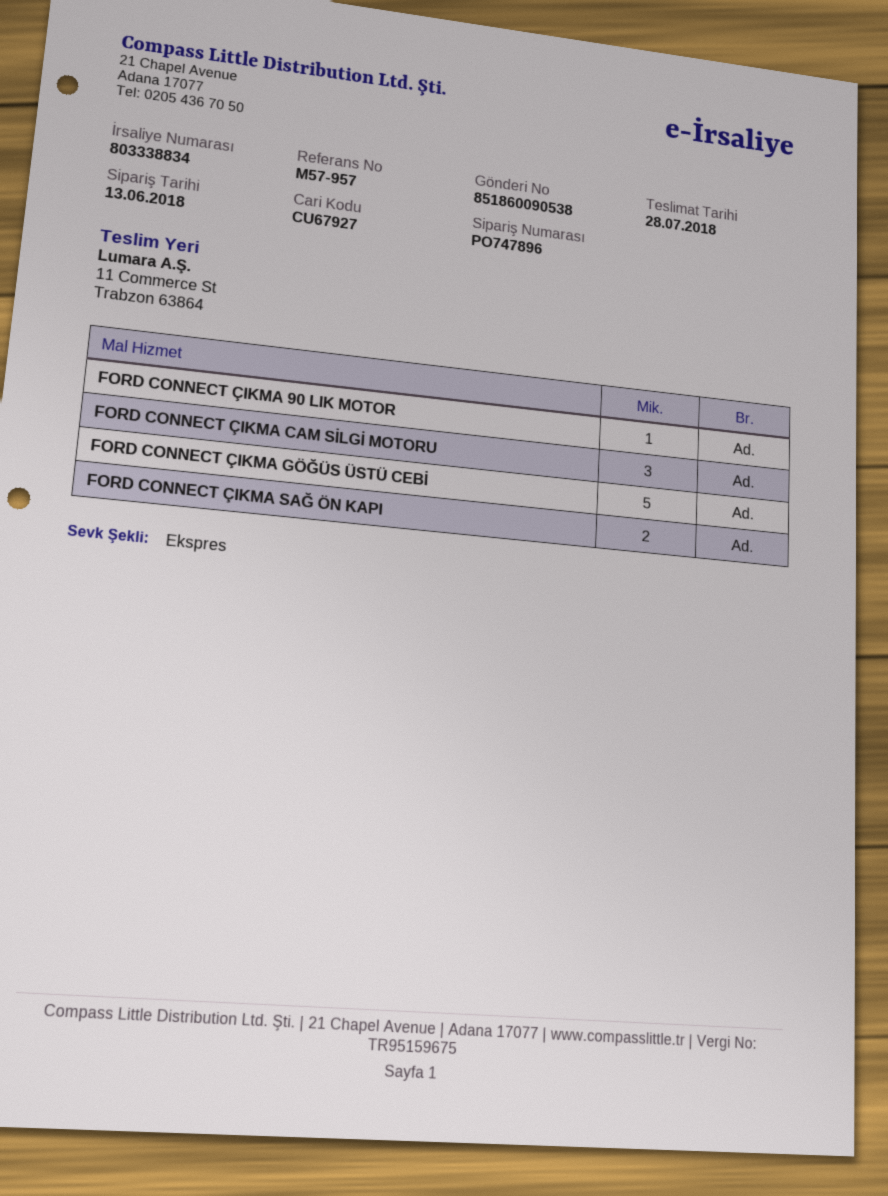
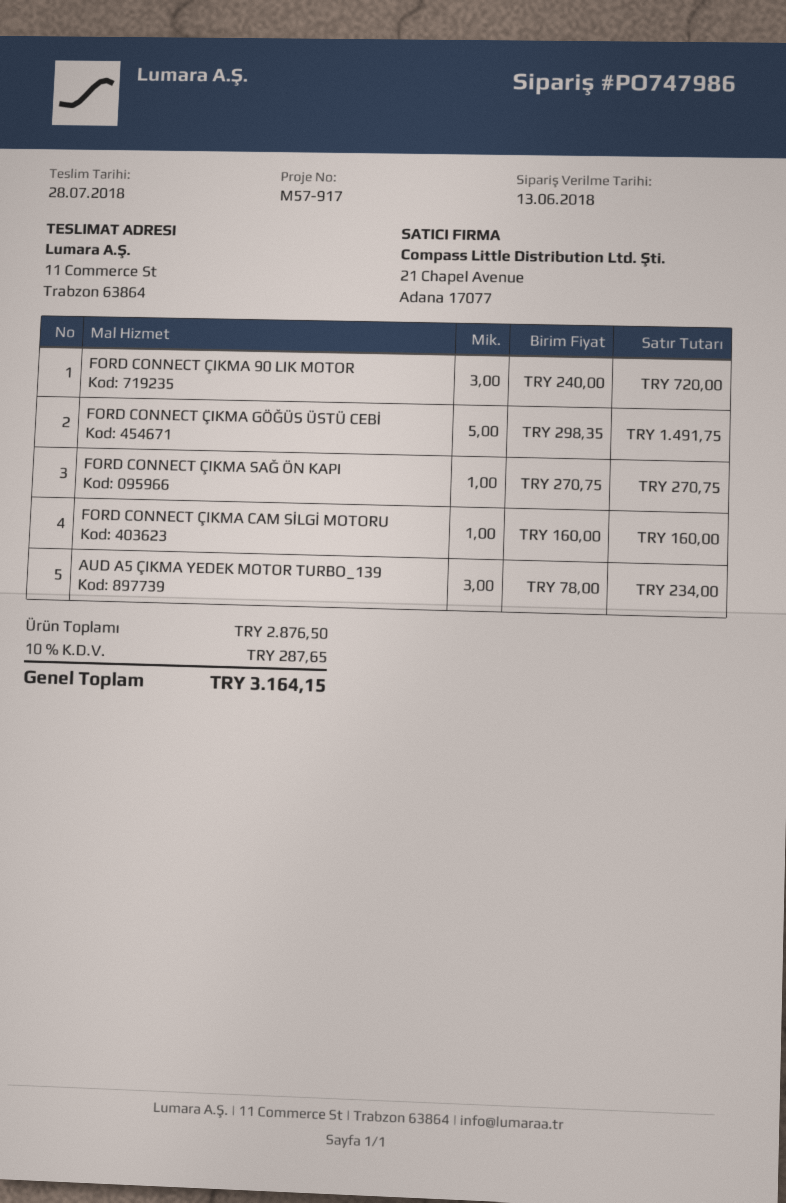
order number: PO747896 -> PO747986
reference: M57-957 -> M57-917
FORD CONNECT ÇIKMA 90 LIK MOTOR: 1 -> 3
FORD CONNECT ÇIKMA CAM SİLGİ MOTORU: 3 -> 1
FORD CONNECT ÇIKMA SAĞ ÖN KAPI: 2 -> 1
AUD A5 ÇIKMA YEDEK MOTOR TURBO_139: none -> 3

